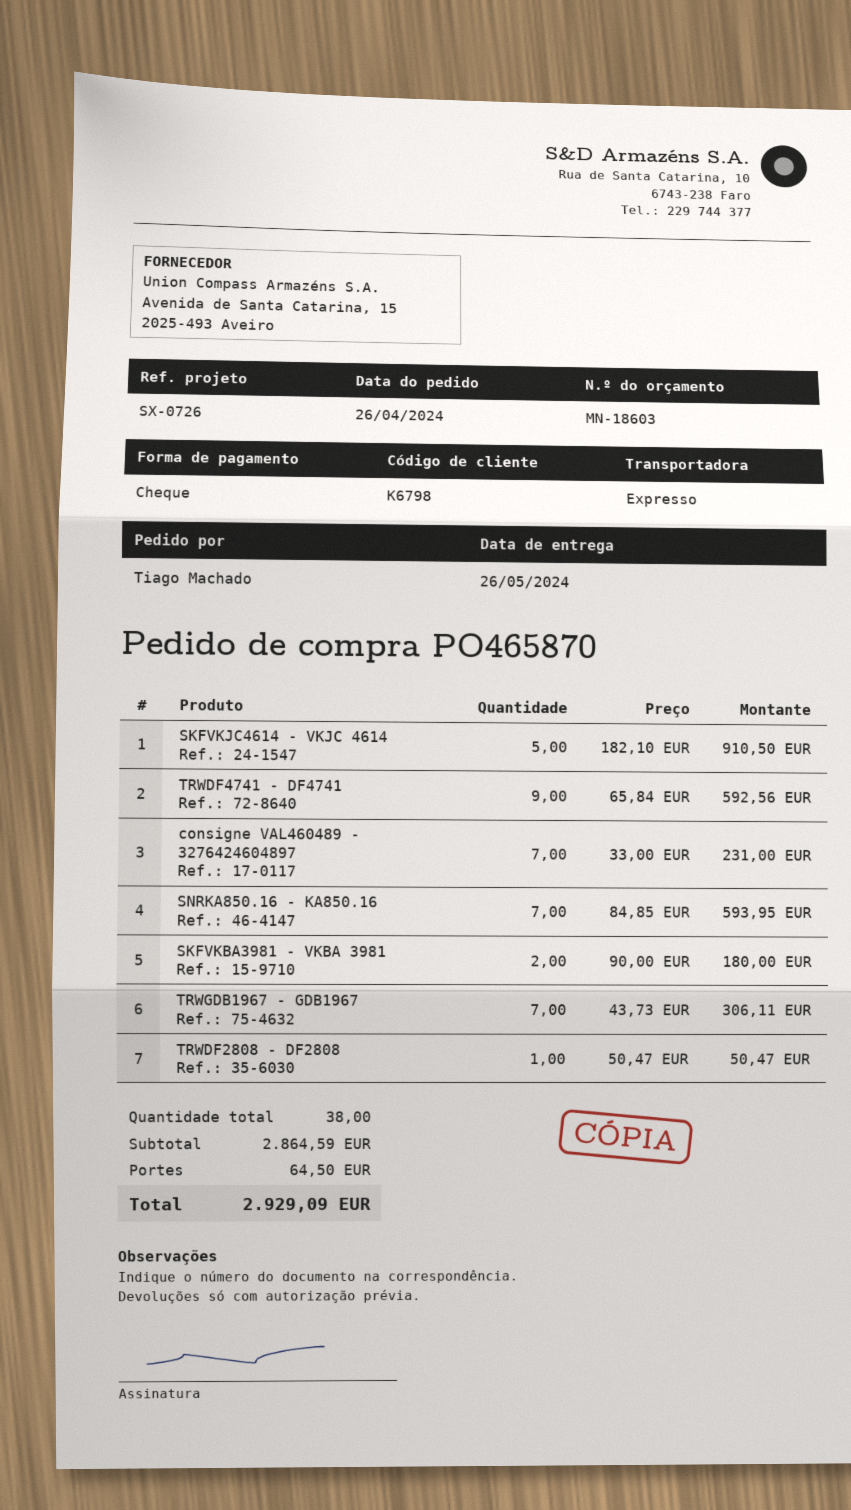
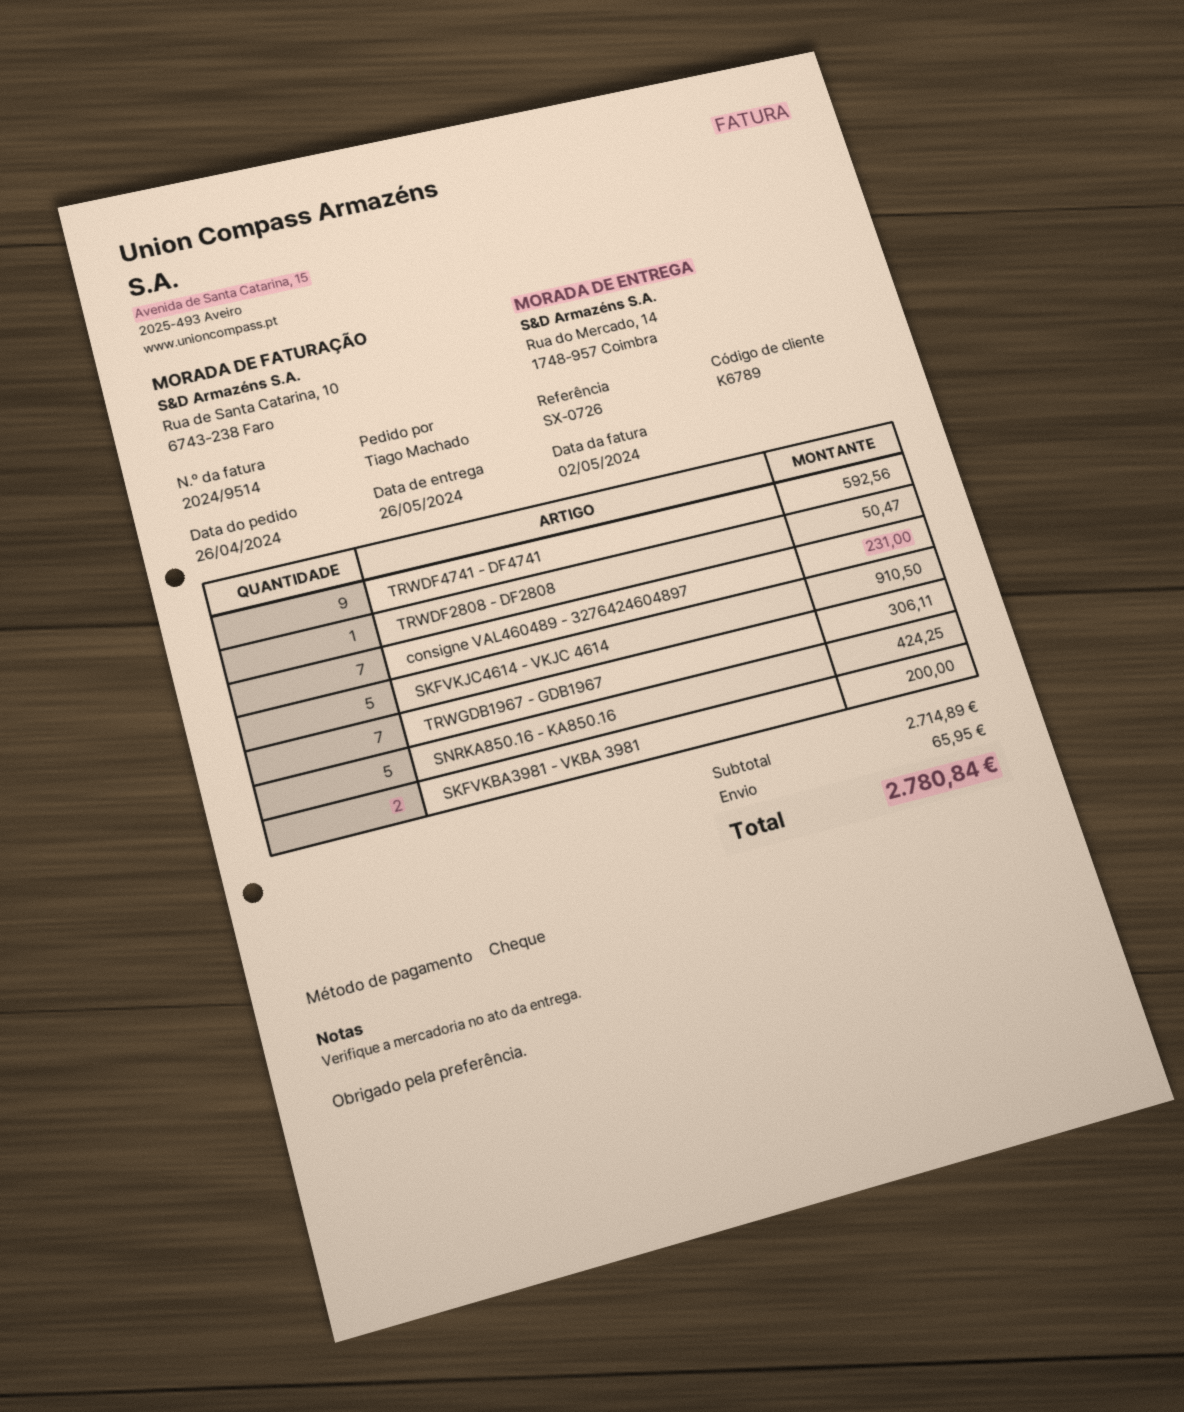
customer number: K6798 -> K6789
SNRKA850.16 - KA850.16: 7 for 593.95 -> 5 for 424.25
SKFVKBA3981 - VKBA 3981: 2 for 180.00 -> 2 for 200.00
subtotal: 2864.59 -> 2714.89
shipping: 64.50 -> 65.95
total: 2929.09 -> 2780.84

